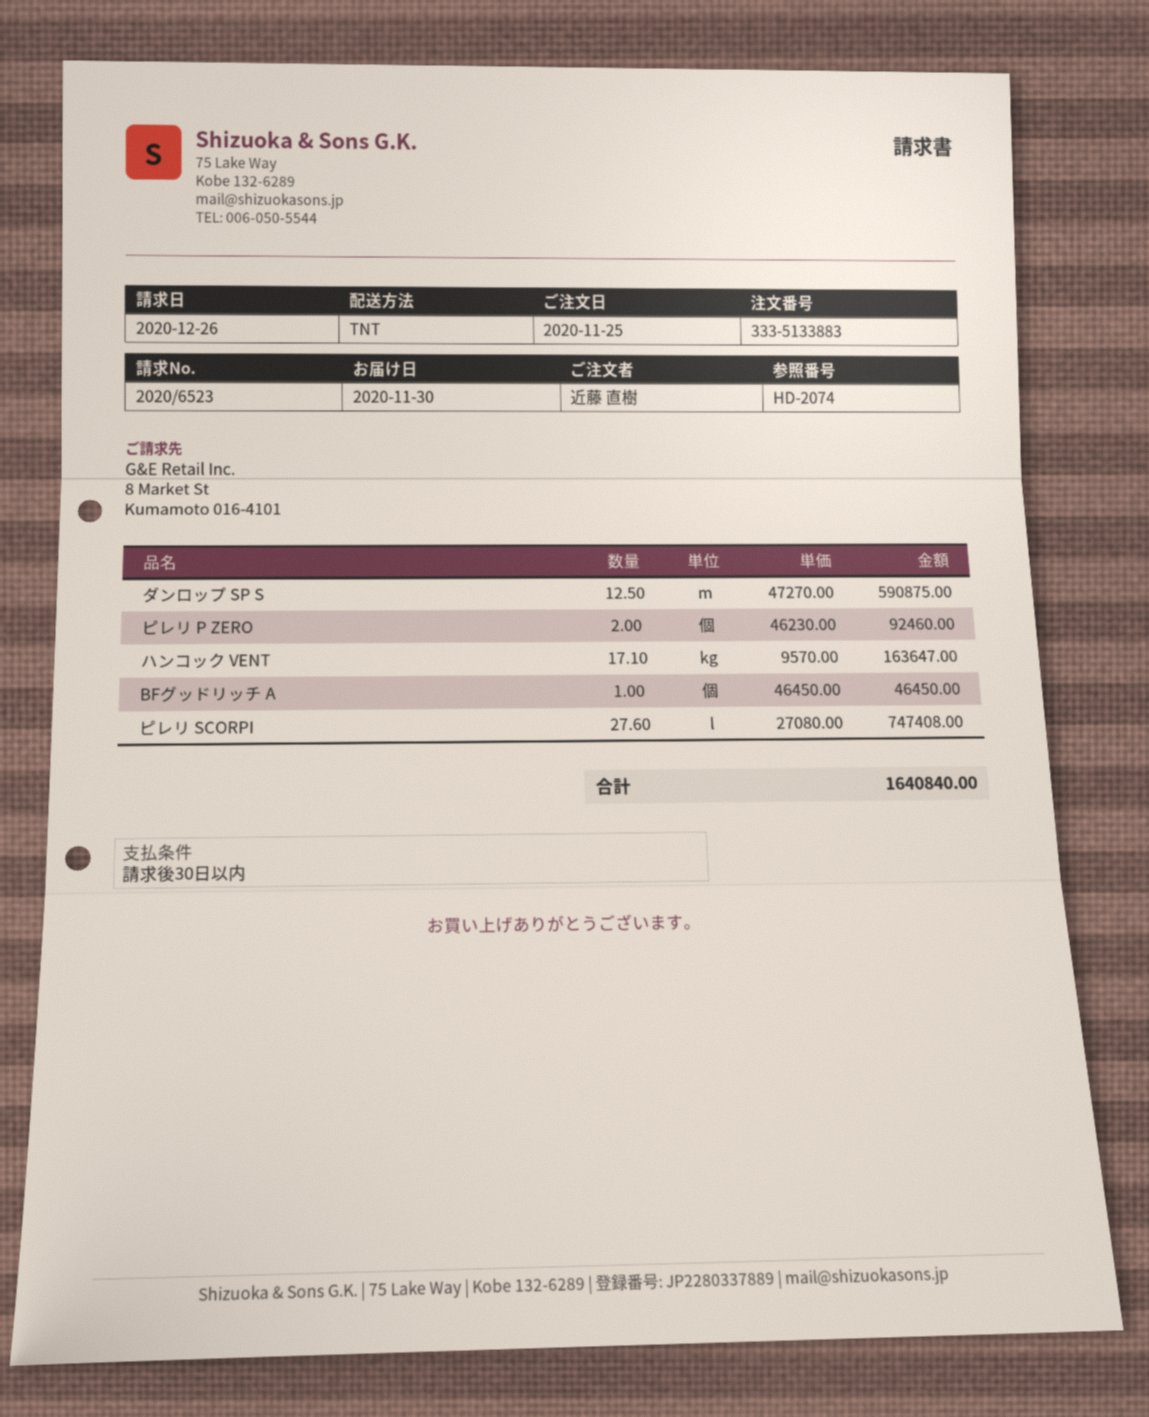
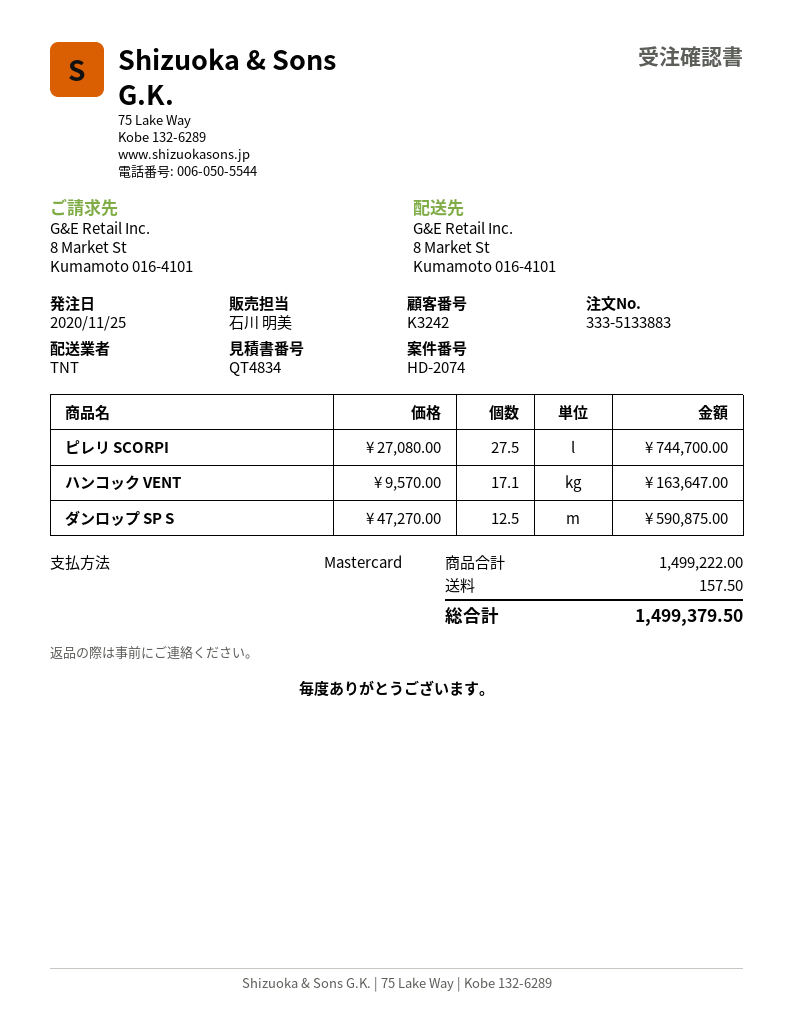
ピレリ P ZERO: 2 x 46230.00 = 92460.00 -> none
BFグッドリッチ A: 1 x 46450.00 = 46450.00 -> none
ピレリ SCORPI: 27.6 x 27080.00 = 747408.00 -> 27.5 x 27080.00 = 744700.00
shipping: none -> 157.50
total: 1640840.00 -> 1499379.50

